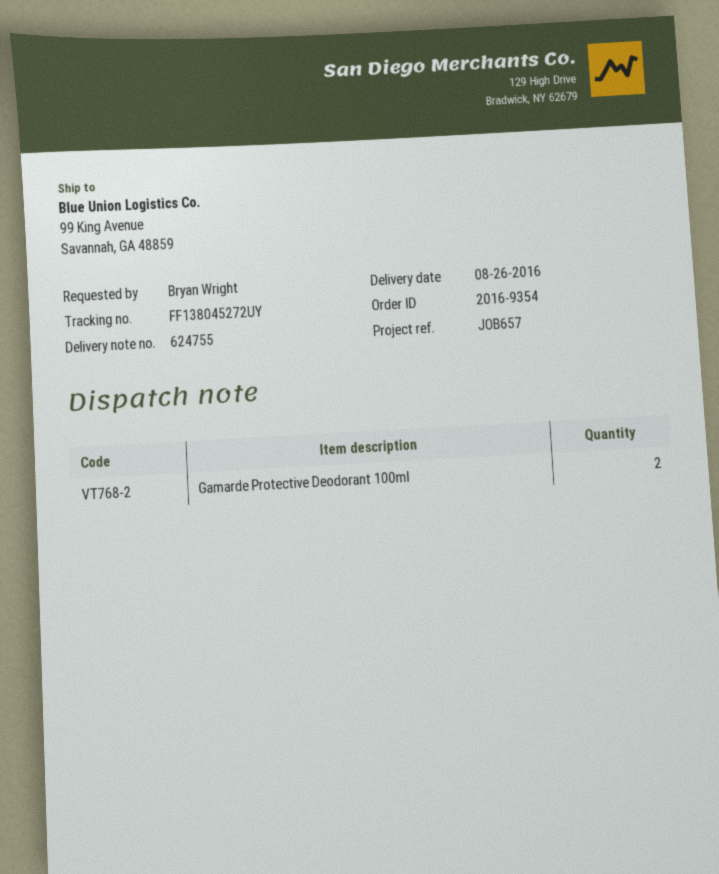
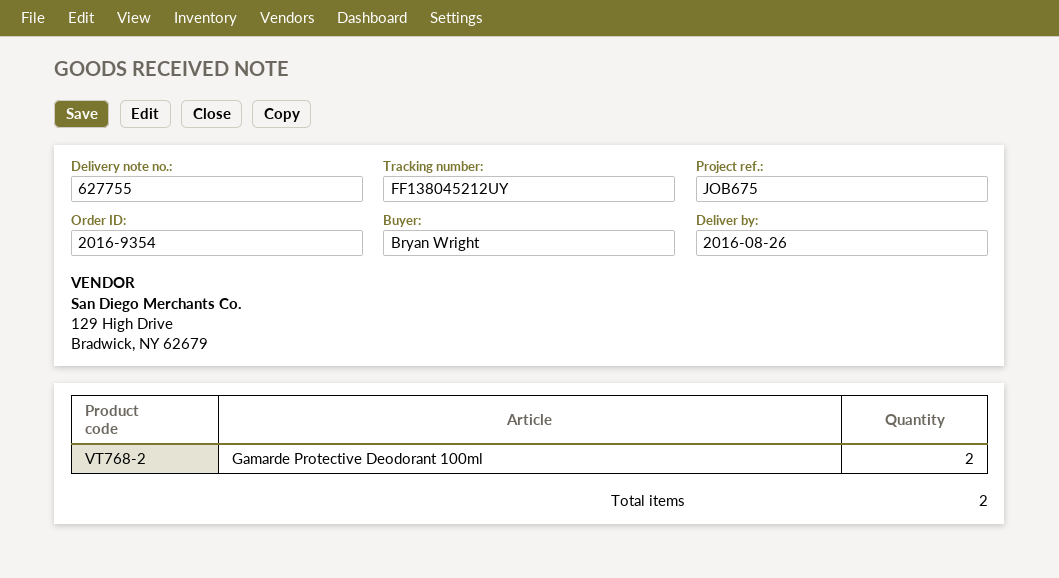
delivery note number: 624755 -> 627755
reference: JOB657 -> JOB675
tracking number: FF138045272UY -> FF138045212UY

